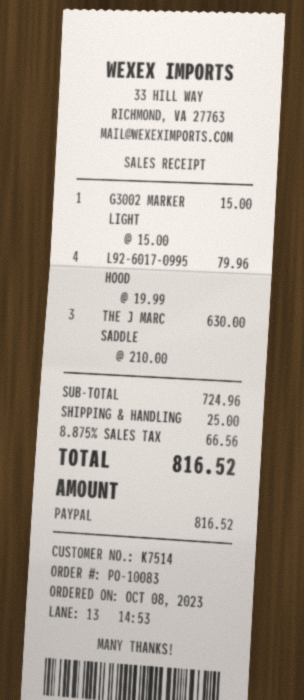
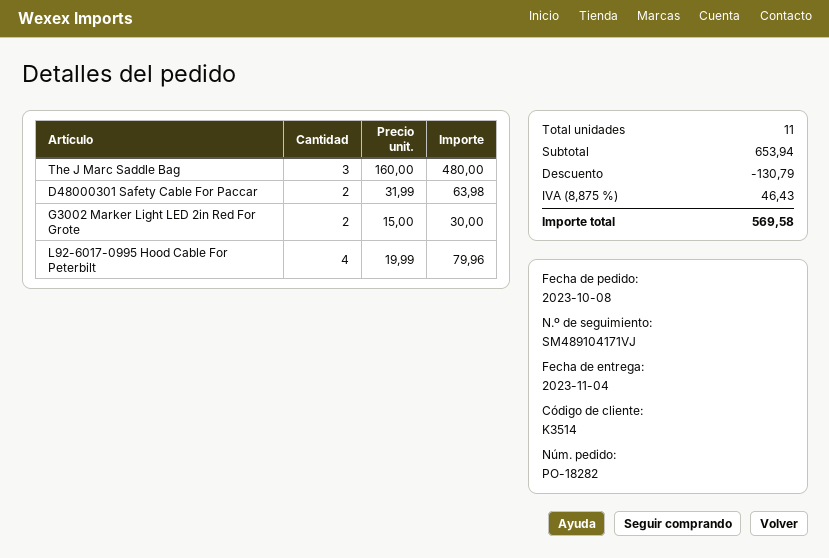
order number: PO-10083 -> PO-18282
customer number: K7514 -> K3514
G3002 MARKER LIGHT: 1 x 15.00 = 15.00 -> 2 x 15.00 = 30.00
THE J MARC SADDLE: 3 x 210.00 = 630.00 -> 3 x 160.00 = 480.00
D48000301 Safety Cable For Paccar: none -> 2 x 31.99 = 63.98
subtotal: 724.96 -> 653.94
discount: none -> 130.79
shipping: 25.00 -> none
tax: 8.875% = 66.56 -> 8.875% = 46.43
total: 816.52 -> 569.58

